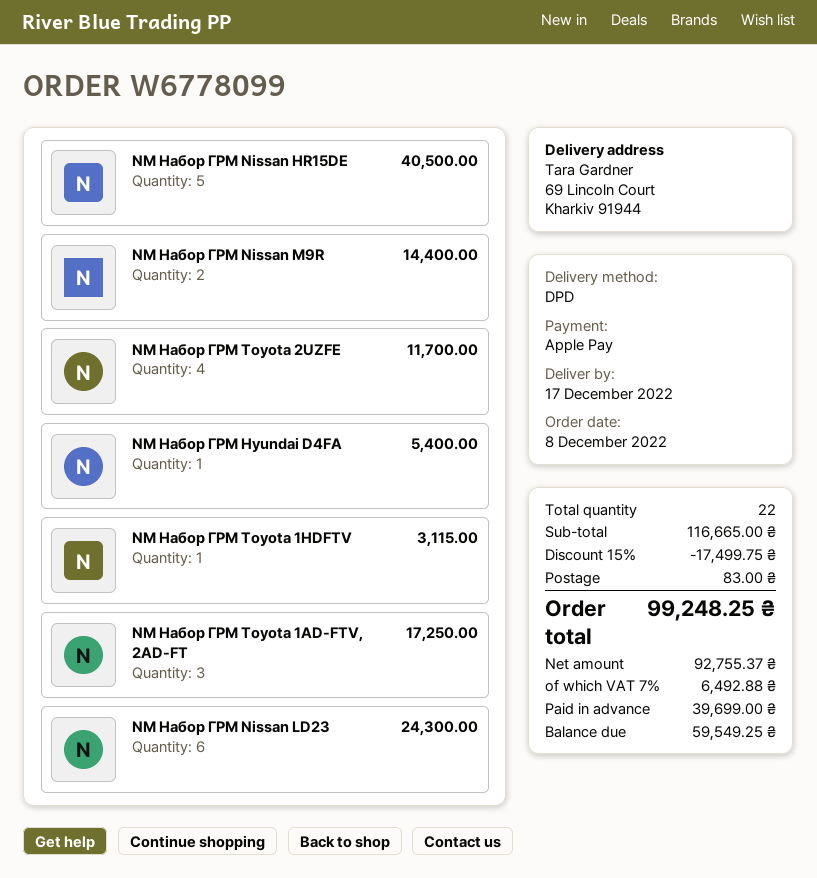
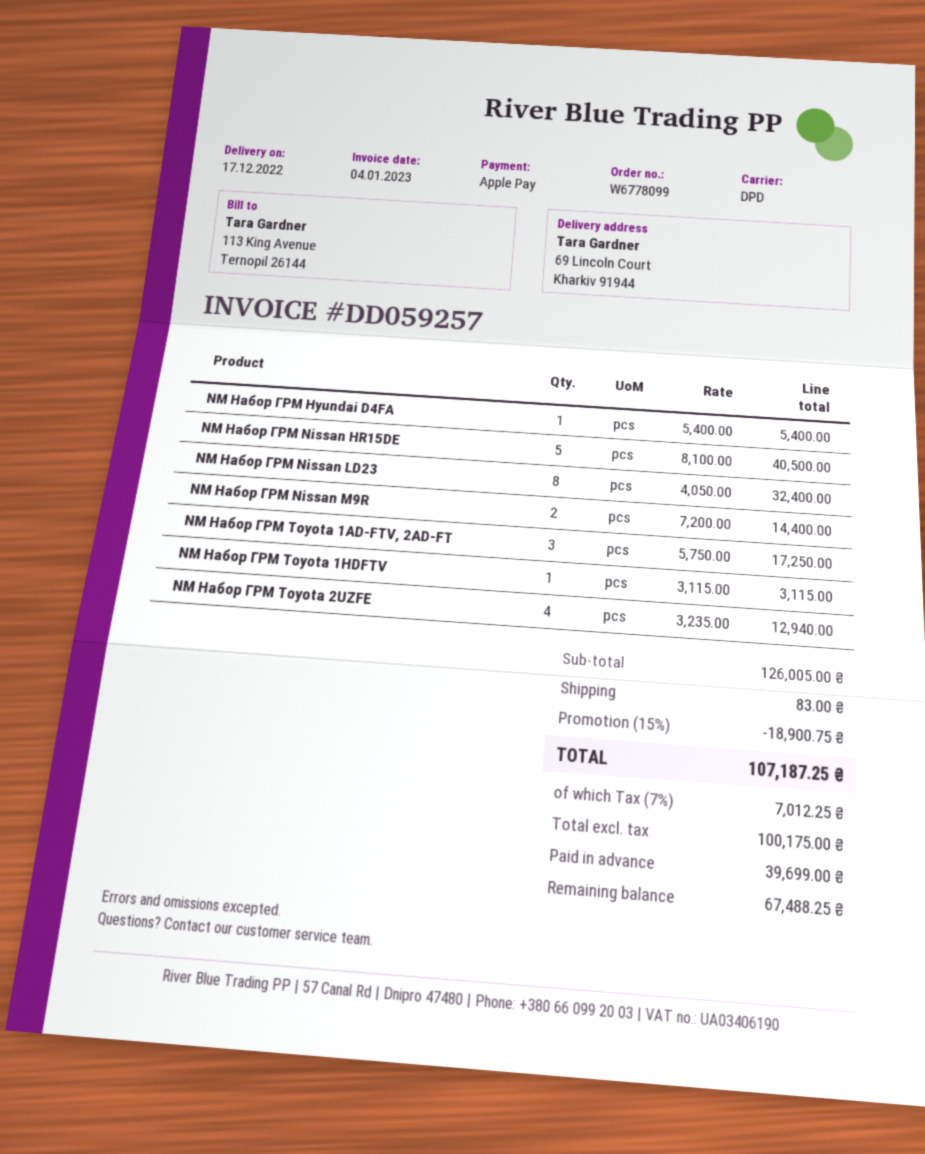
NM Набор ГРМ Toyota 2UZFE: 4 for 11700.00 -> 4 for 12940.00
NM Набор ГРМ Nissan LD23: 6 for 24300.00 -> 8 for 32400.00
subtotal: 116665.00 -> 126005.00
discount: 15% = 17499.75 -> 15% = 18900.75
net: 92755.37 -> 100175.00
tax: 7% = 6492.88 -> 7% = 7012.25
total: 99248.25 -> 107187.25
balance: 59549.25 -> 67488.25

